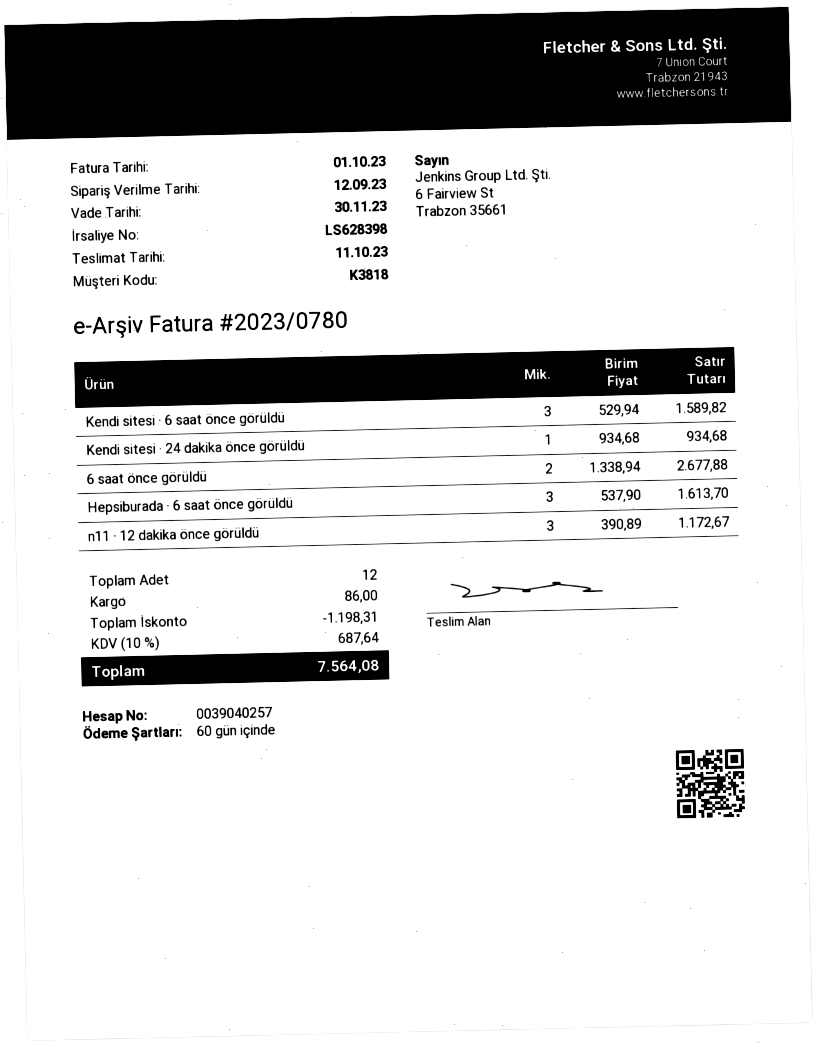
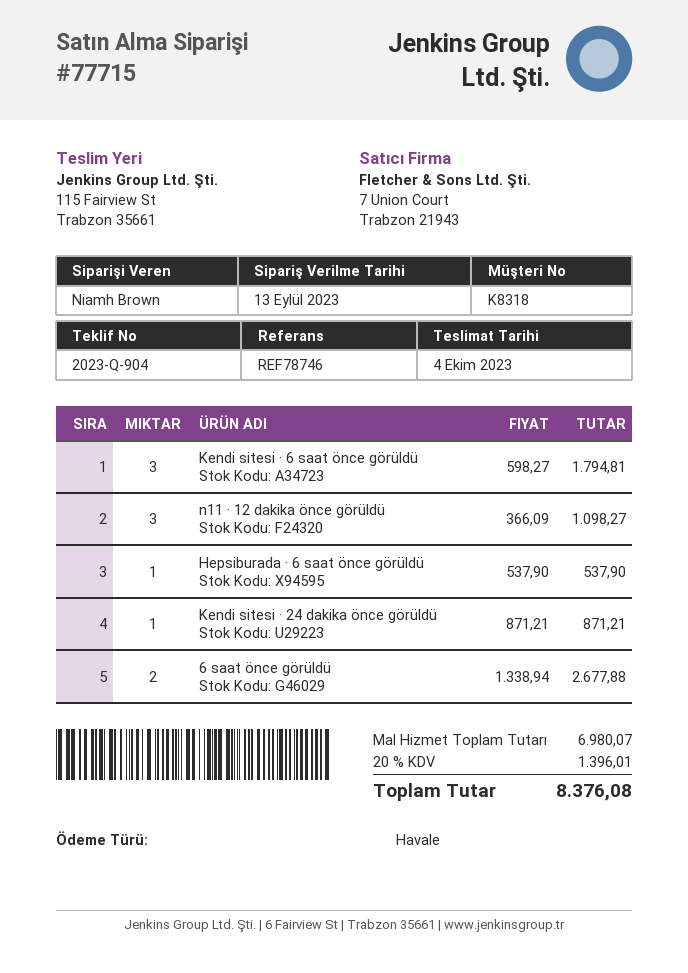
order date: 2023-09-12 -> 2023-09-13
delivery date: 2023-10-11 -> 2023-10-04
customer number: K3818 -> K8318
Kendi sitesi · 6 saat önce görüldü: 3 x 529.94 = 1589.82 -> 3 x 598.27 = 1794.81
Kendi sitesi · 24 dakika önce görüldü: 1 x 934.68 = 934.68 -> 1 x 871.21 = 871.21
Hepsiburada · 6 saat önce görüldü: 3 x 537.90 = 1613.70 -> 1 x 537.90 = 537.90
n11 · 12 dakika önce görüldü: 3 x 390.89 = 1172.67 -> 3 x 366.09 = 1098.27
discount: 1198.31 -> none
shipping: 86.00 -> none
tax: 10% = 687.64 -> 20% = 1396.01
total: 7564.08 -> 8376.08

